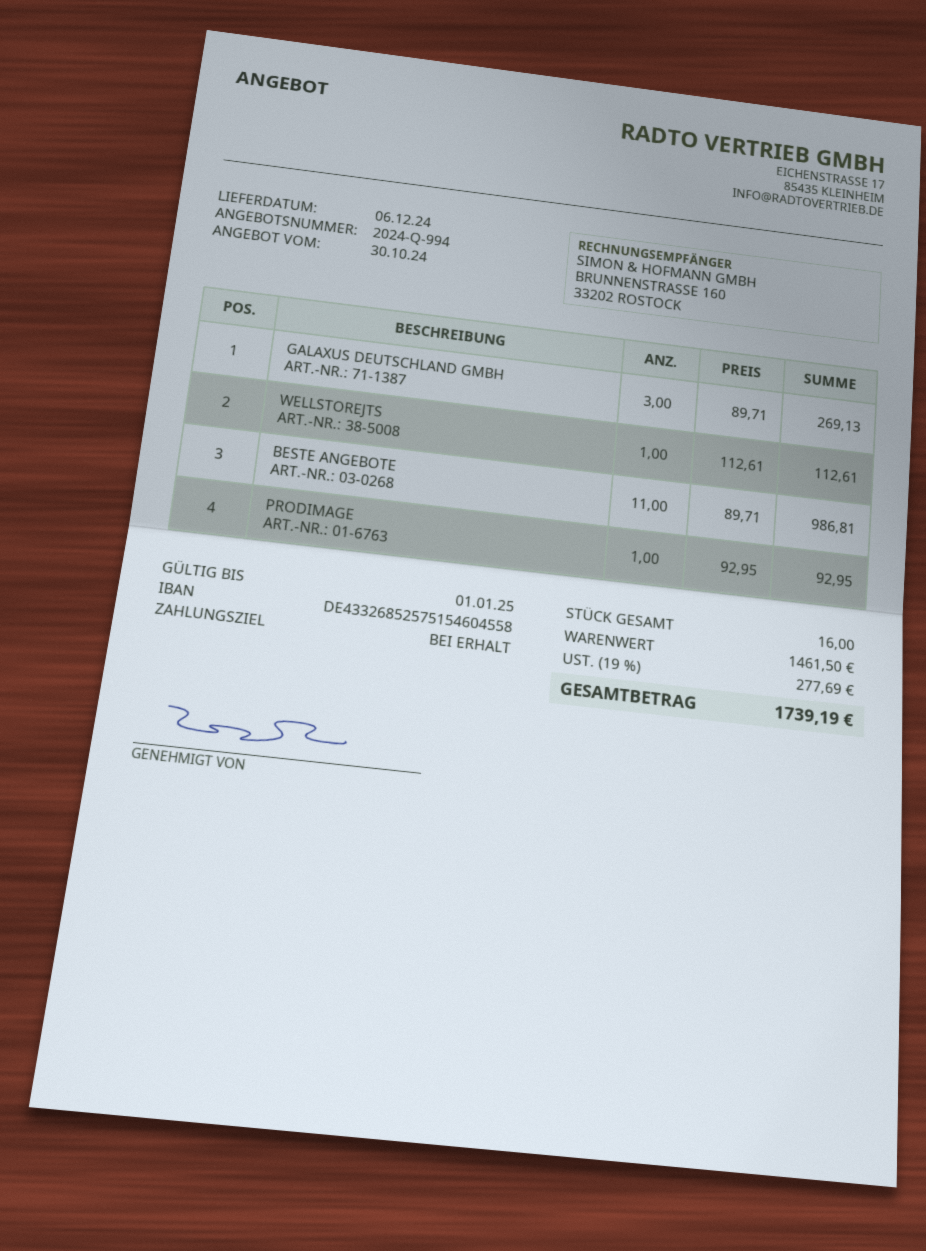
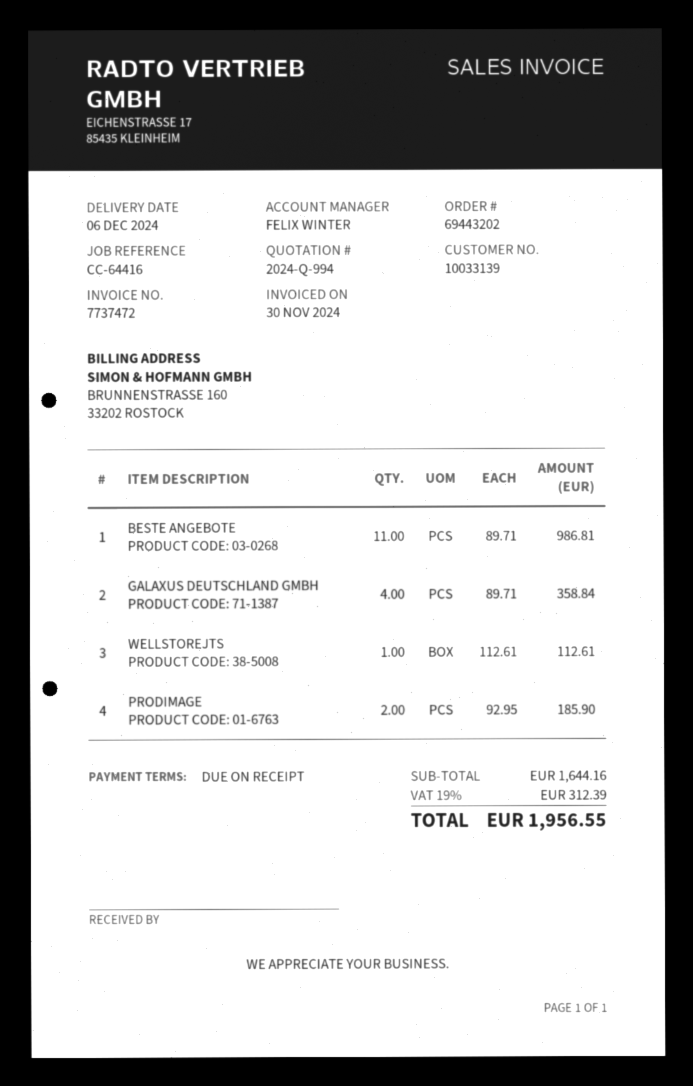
GALAXUS DEUTSCHLAND GMBH: 3 x 89.71 = 269.13 -> 4 x 89.71 = 358.84
PRODIMAGE: 1 x 92.95 = 92.95 -> 2 x 92.95 = 185.90
subtotal: 1461.50 -> 1644.16
tax: 19% = 277.69 -> 19% = 312.39
total: 1739.19 -> 1956.55

